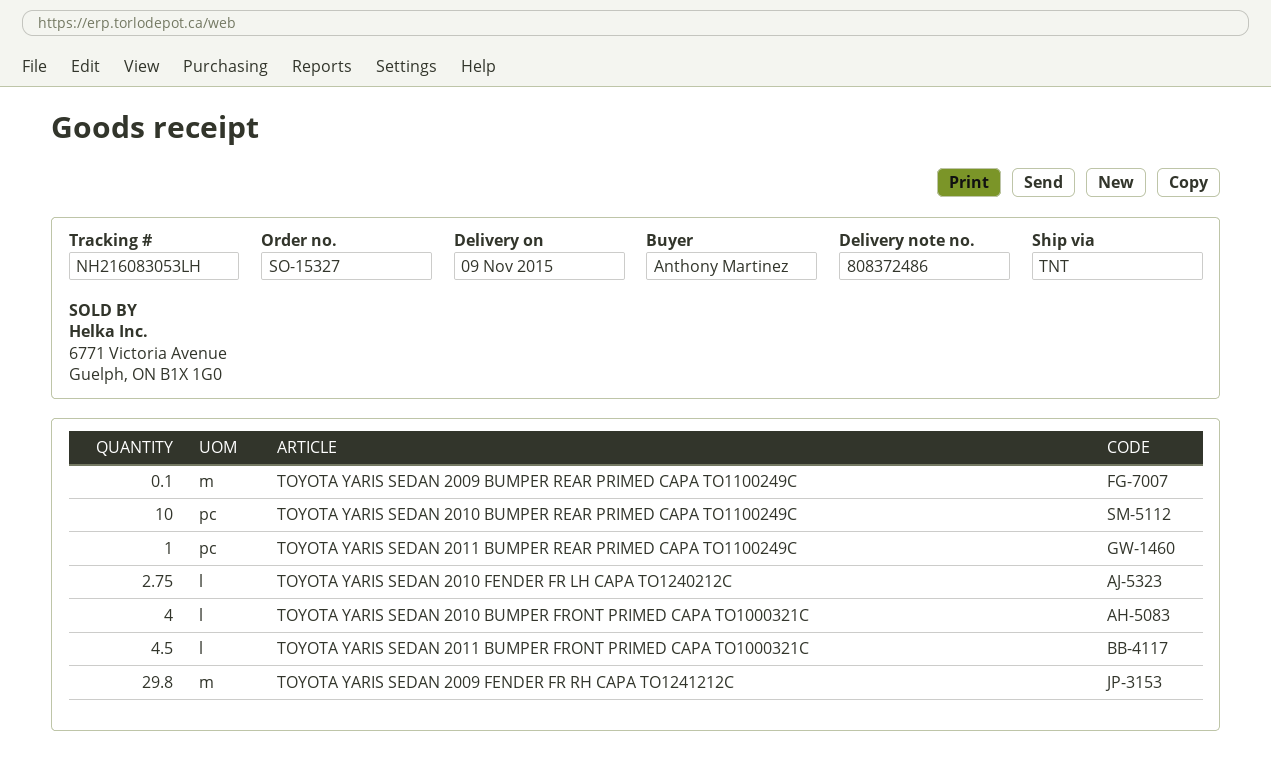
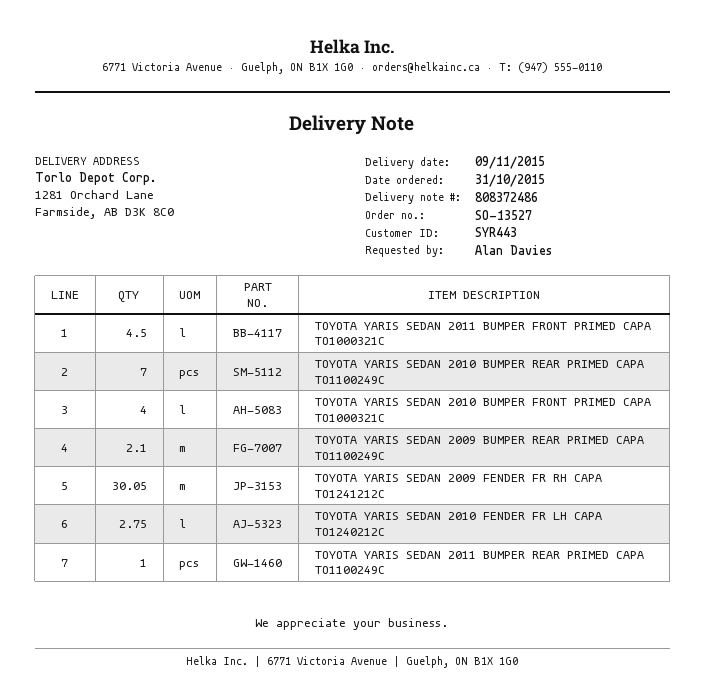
order number: SO-15327 -> SO-13527
ordered by: Anthony Martinez -> Alan Davies
TOYOTA YARIS SEDAN 2009 BUMPER REAR PRIMED CAPA TO1100249C: 0.1 -> 2.1
TOYOTA YARIS SEDAN 2010 BUMPER REAR PRIMED CAPA TO1100249C: 10 -> 7
TOYOTA YARIS SEDAN 2009 FENDER FR RH CAPA TO1241212C: 29.8 -> 30.05

